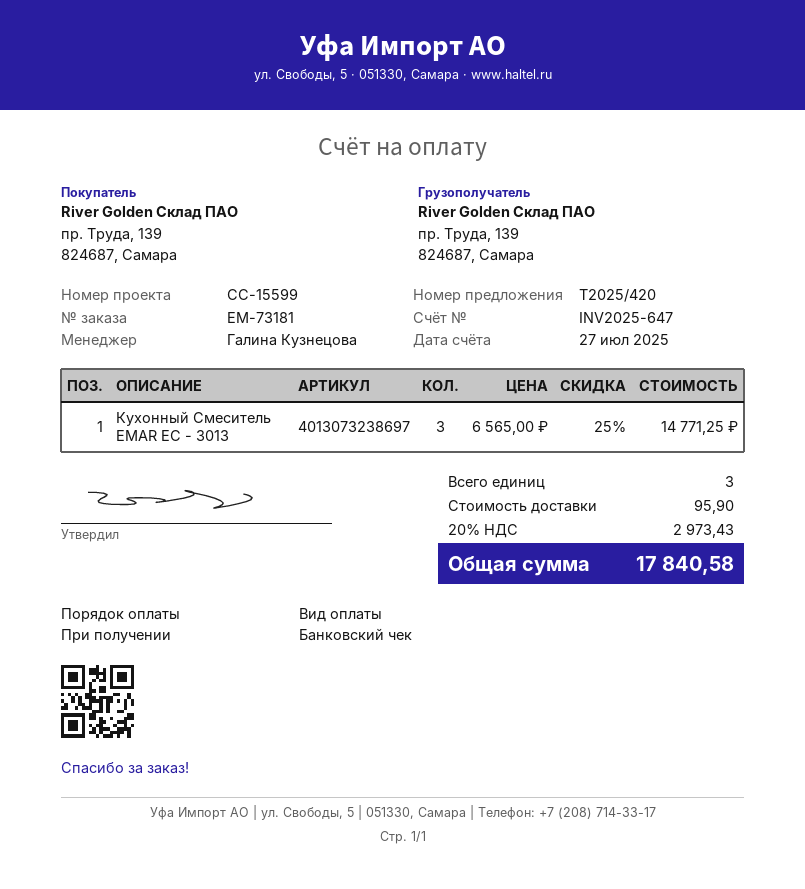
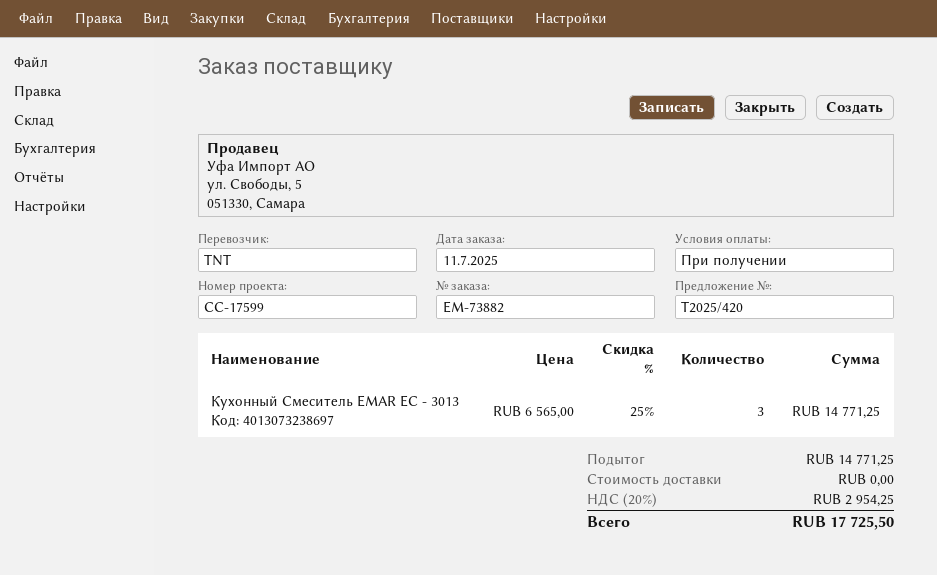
order number: EM-73181 -> EM-73882
reference: CC-15599 -> CC-17599
shipping: 95.90 -> 0.00
tax: 20% = 2973.43 -> 20% = 2954.25
total: 17840.58 -> 17725.50

